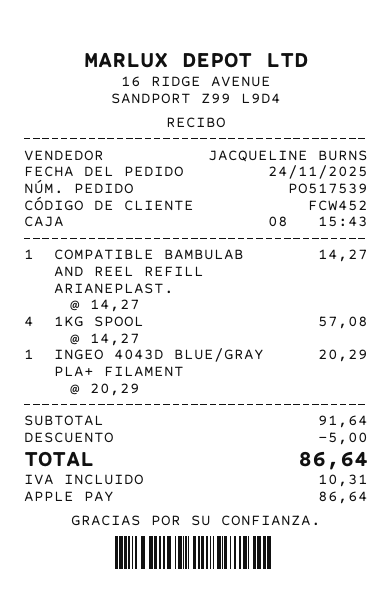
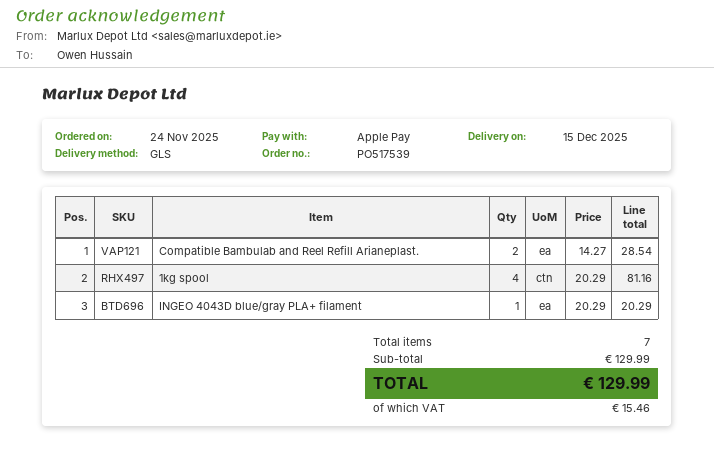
COMPATIBLE BAMBULAB AND REEL REFILL ARIANEPLAST.: 1 x 14.27 = 14.27 -> 2 x 14.27 = 28.54
1KG SPOOL: 4 x 14.27 = 57.08 -> 4 x 20.29 = 81.16
subtotal: 91.64 -> 129.99
discount: 5.00 -> none
tax: 10.31 -> 15.46
total: 86.64 -> 129.99

